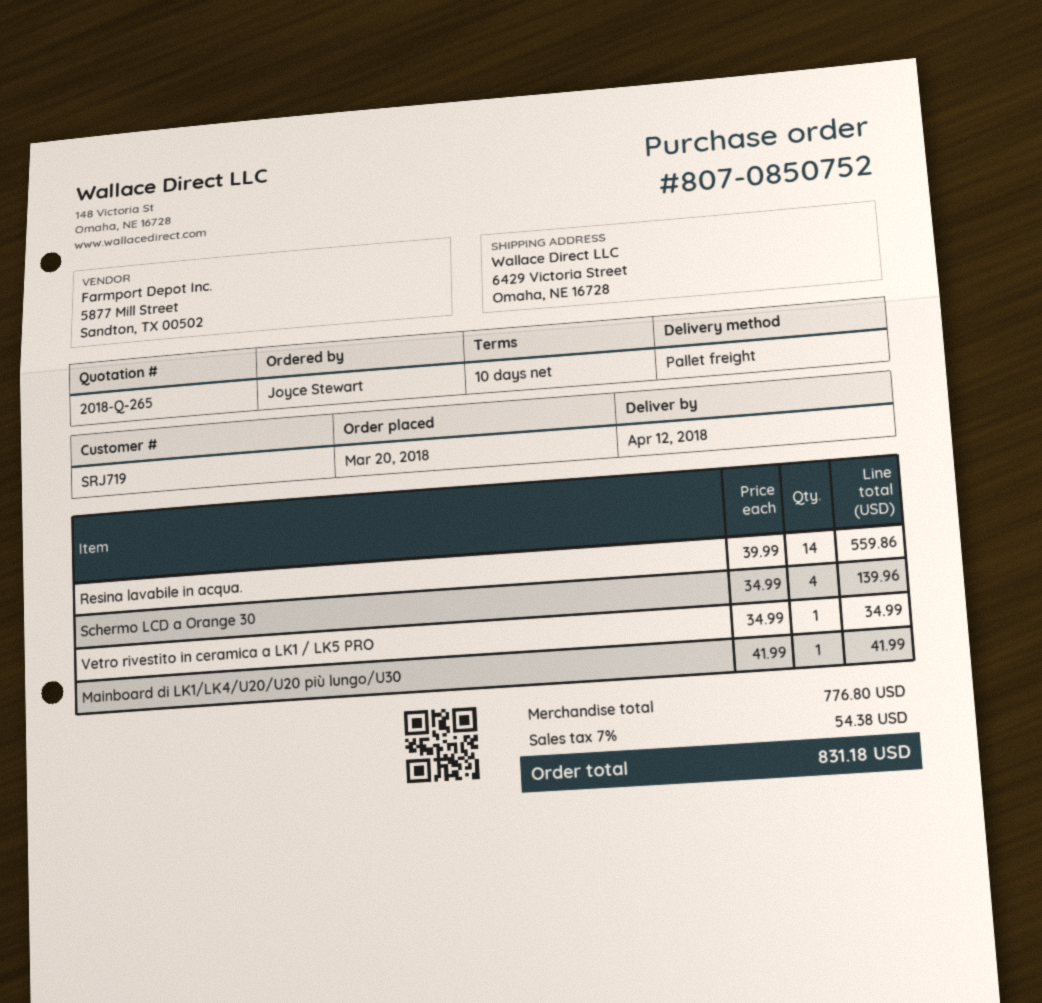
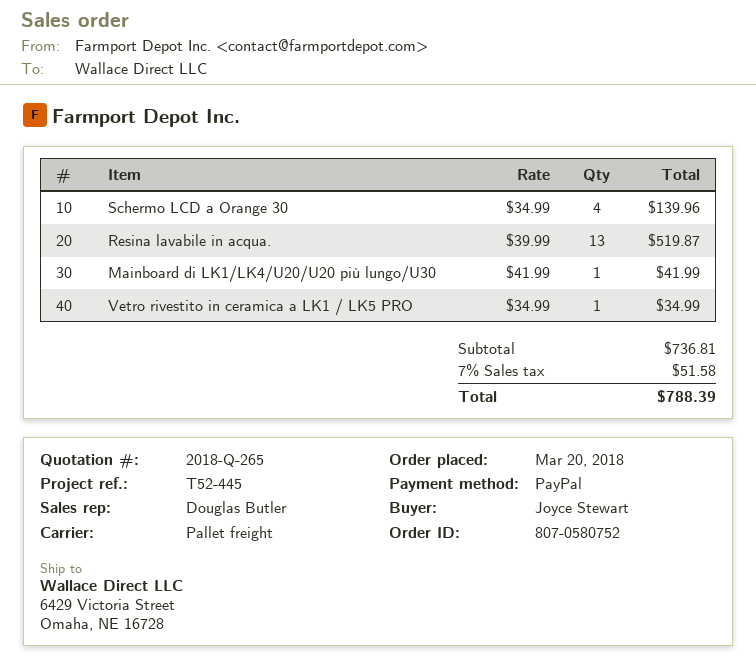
order number: 807-0850752 -> 807-0580752
Resina lavabile in acqua.: 14 x 39.99 = 559.86 -> 13 x 39.99 = 519.87
subtotal: 776.80 -> 736.81
tax: 7% = 54.38 -> 7% = 51.58
total: 831.18 -> 788.39

